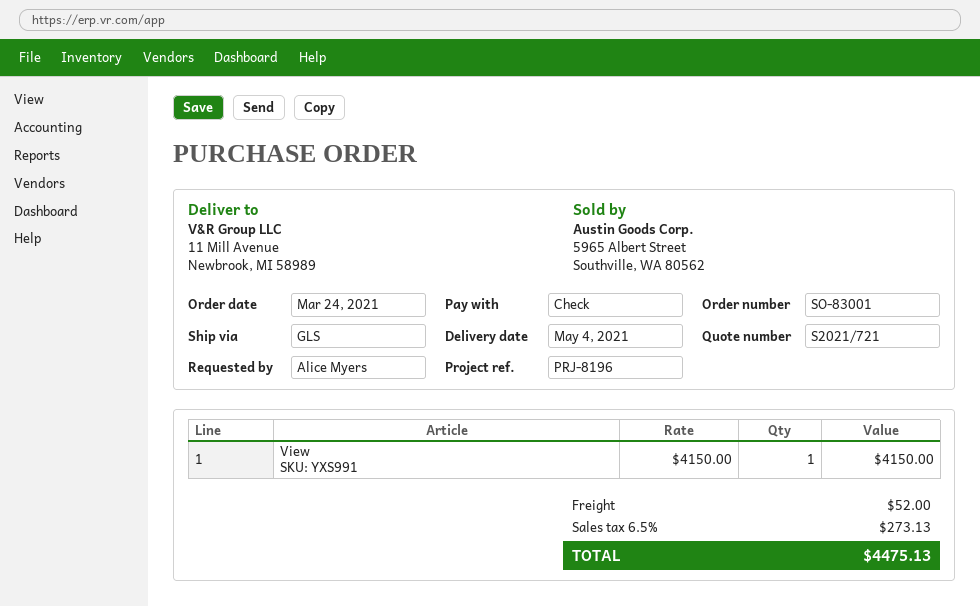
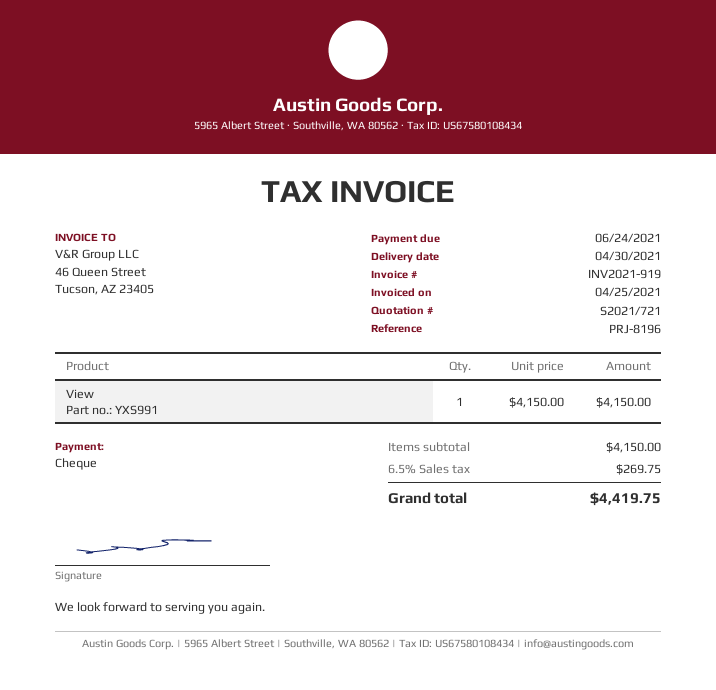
delivery date: 2021-05-04 -> 2021-04-30
shipping: 52.00 -> none
tax: 6.5% = 273.13 -> 6.5% = 269.75
total: 4475.13 -> 4419.75

